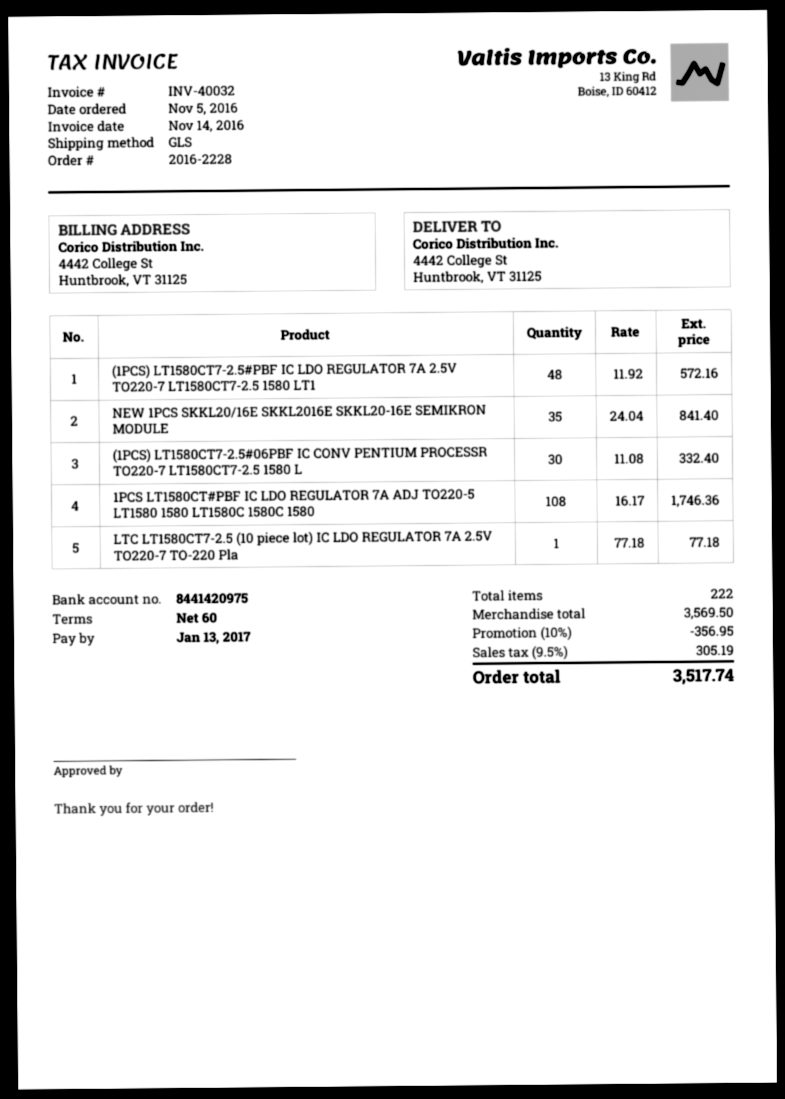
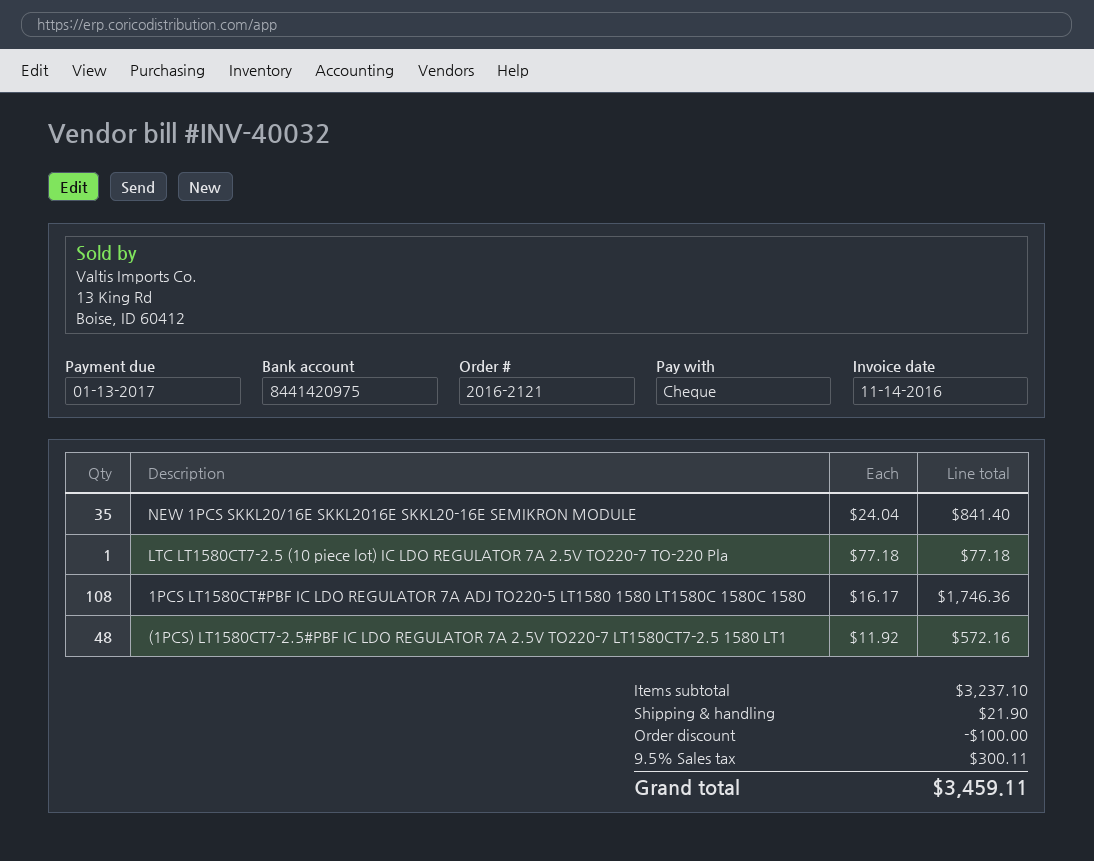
order number: 2016-2228 -> 2016-2121
(1PCS) LT1580CT7-2.5#06PBF IC CONV PENTIUM PROCESSR TO220-7 LT1580CT7-2.5 1580 L: 30 x 11.08 = 332.40 -> none
subtotal: 3569.50 -> 3237.10
discount: 356.95 -> 100.00
shipping: none -> 21.90
tax: 9.5% = 305.19 -> 9.5% = 300.11
total: 3517.74 -> 3459.11

